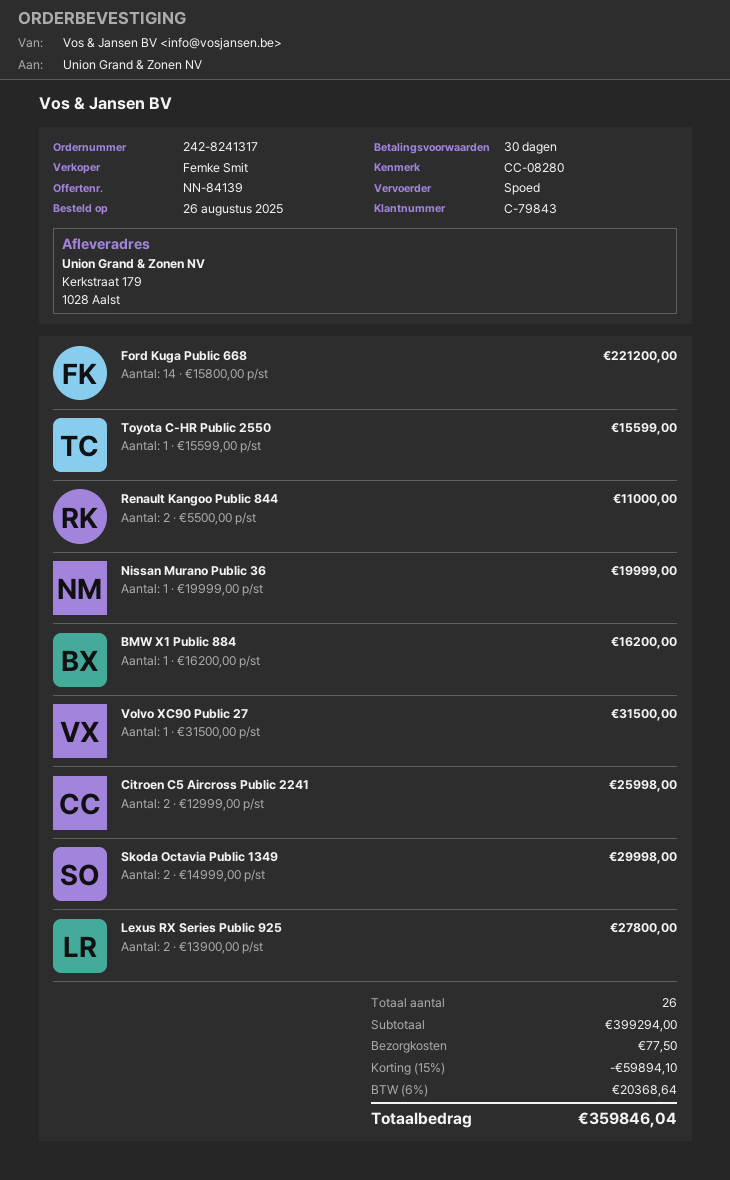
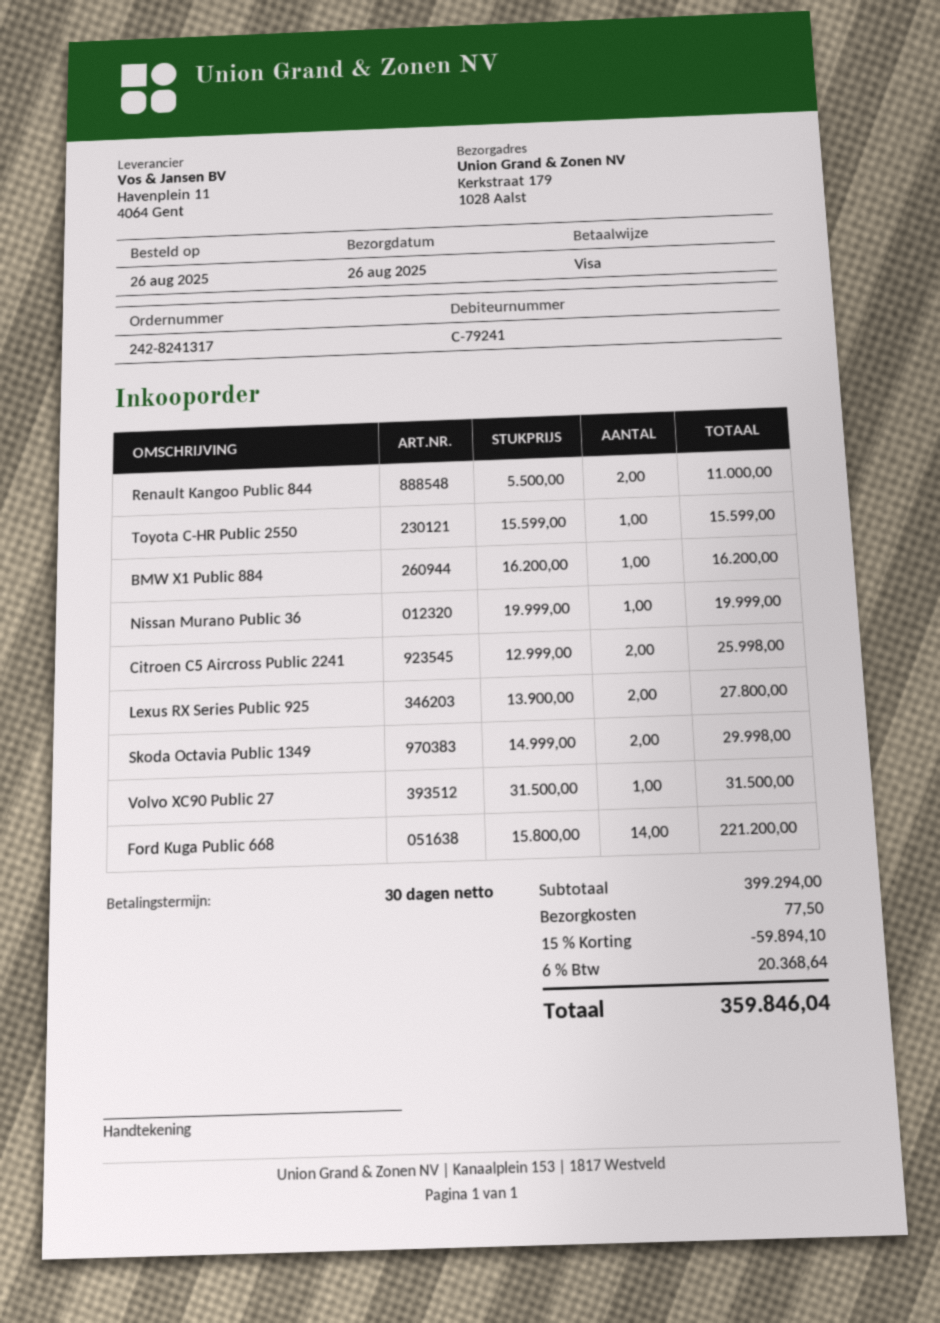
customer number: C-79843 -> C-79241

